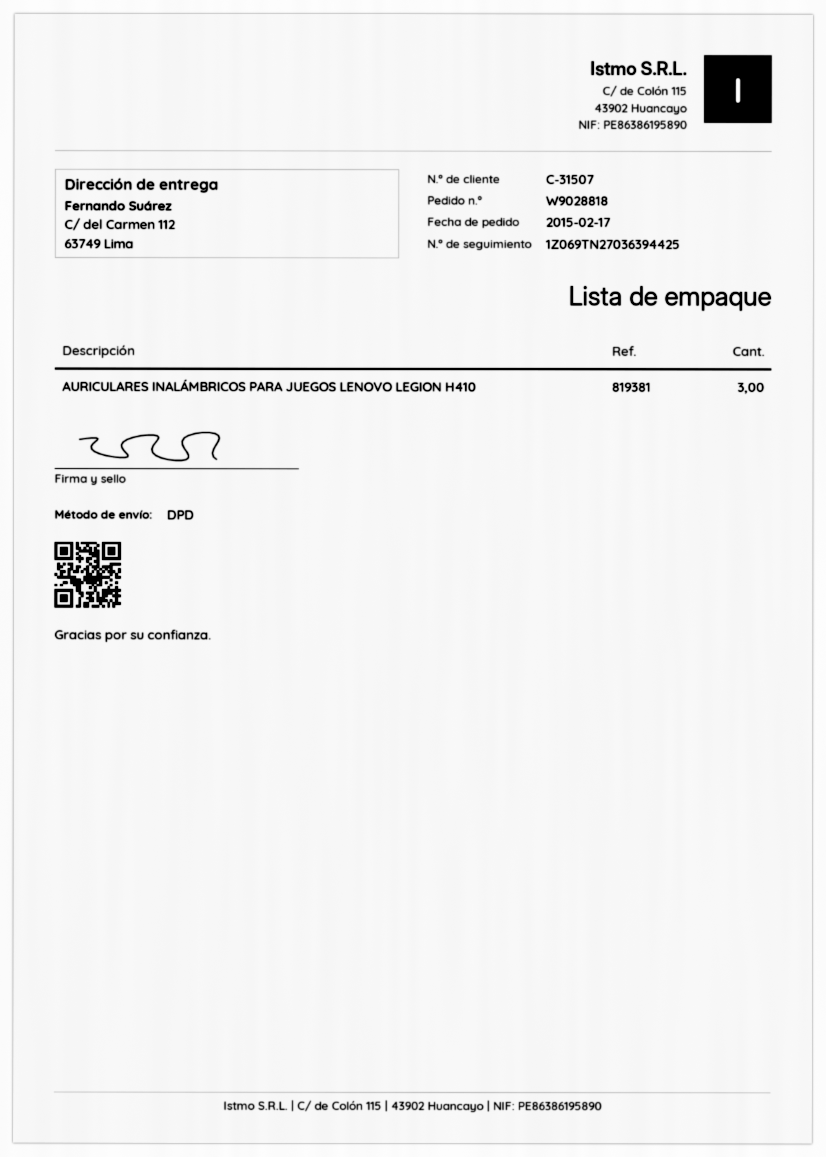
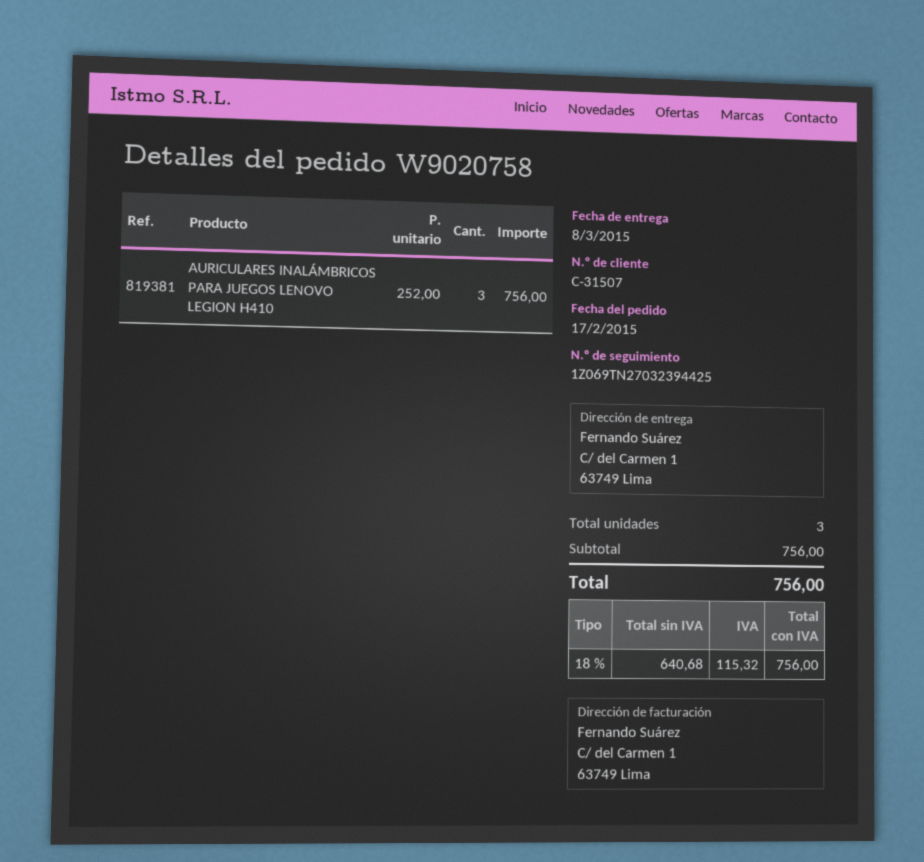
order number: W9028818 -> W9020758
tracking number: 1Z069TN27036394425 -> 1Z069TN27032394425
ship to: C/ del Carmen 112, 63749 Lima -> C/ del Carmen 1, 63749 Lima

